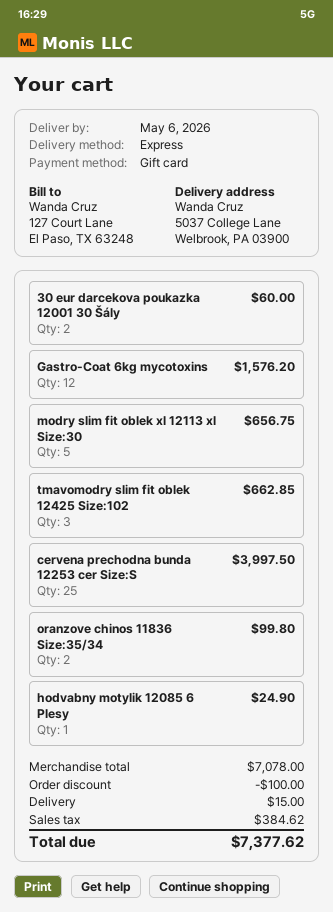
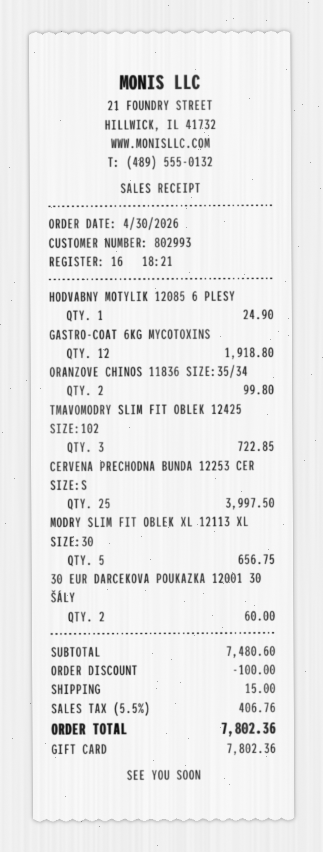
Gastro-Coat 6kg mycotoxins: 12 for 1576.20 -> 12 for 1918.80
tmavomodry slim fit oblek 12425 Size:102: 3 for 662.85 -> 3 for 722.85
subtotal: 7078.00 -> 7480.60
tax: 384.62 -> 406.76
total: 7377.62 -> 7802.36

